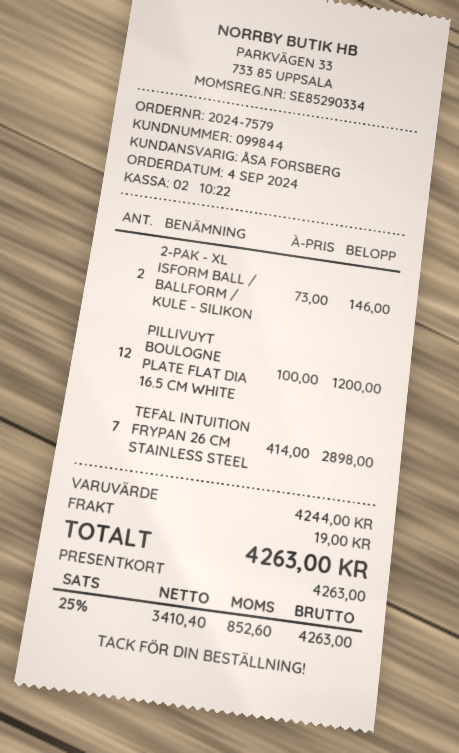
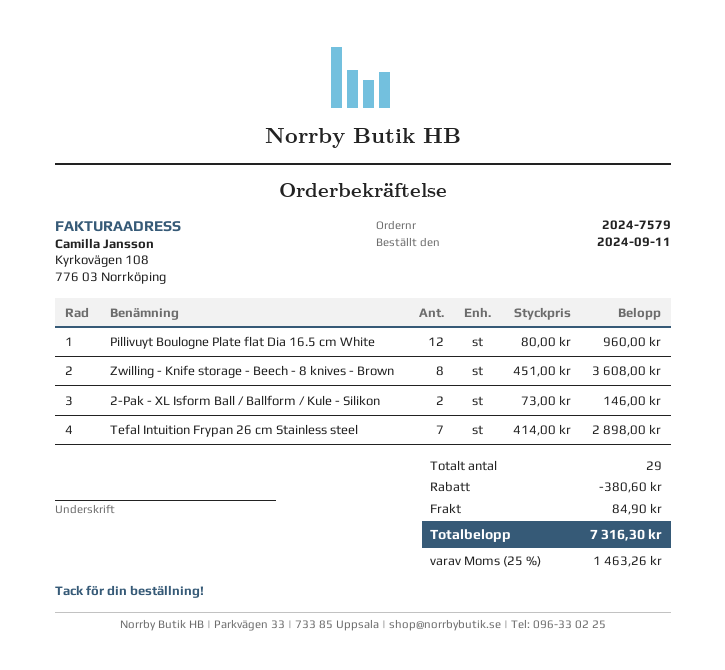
order date: 2024-09-04 -> 2024-09-11
PILLIVUYT BOULOGNE PLATE FLAT DIA 16.5 CM WHITE: 12 x 100.00 = 1200.00 -> 12 x 80.00 = 960.00
Zwilling - Knife storage - Beech - 8 knives - Brown: none -> 8 x 451.00 = 3608.00
discount: none -> 380.60
shipping: 19.00 -> 84.90
tax: 25% = 852.60 -> 25% = 1463.26
total: 4263.00 -> 7316.30

